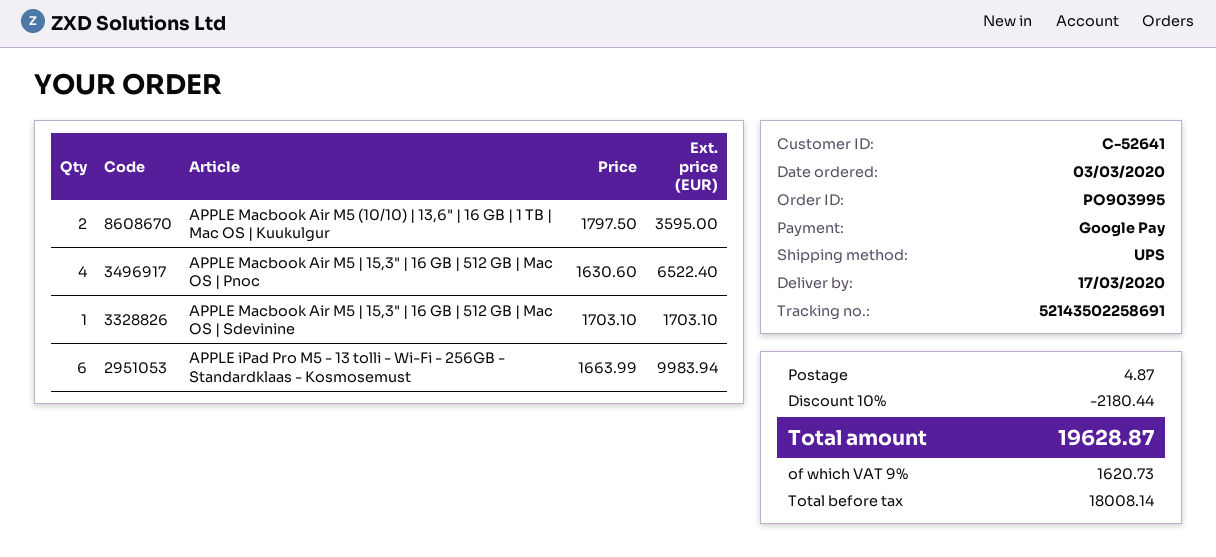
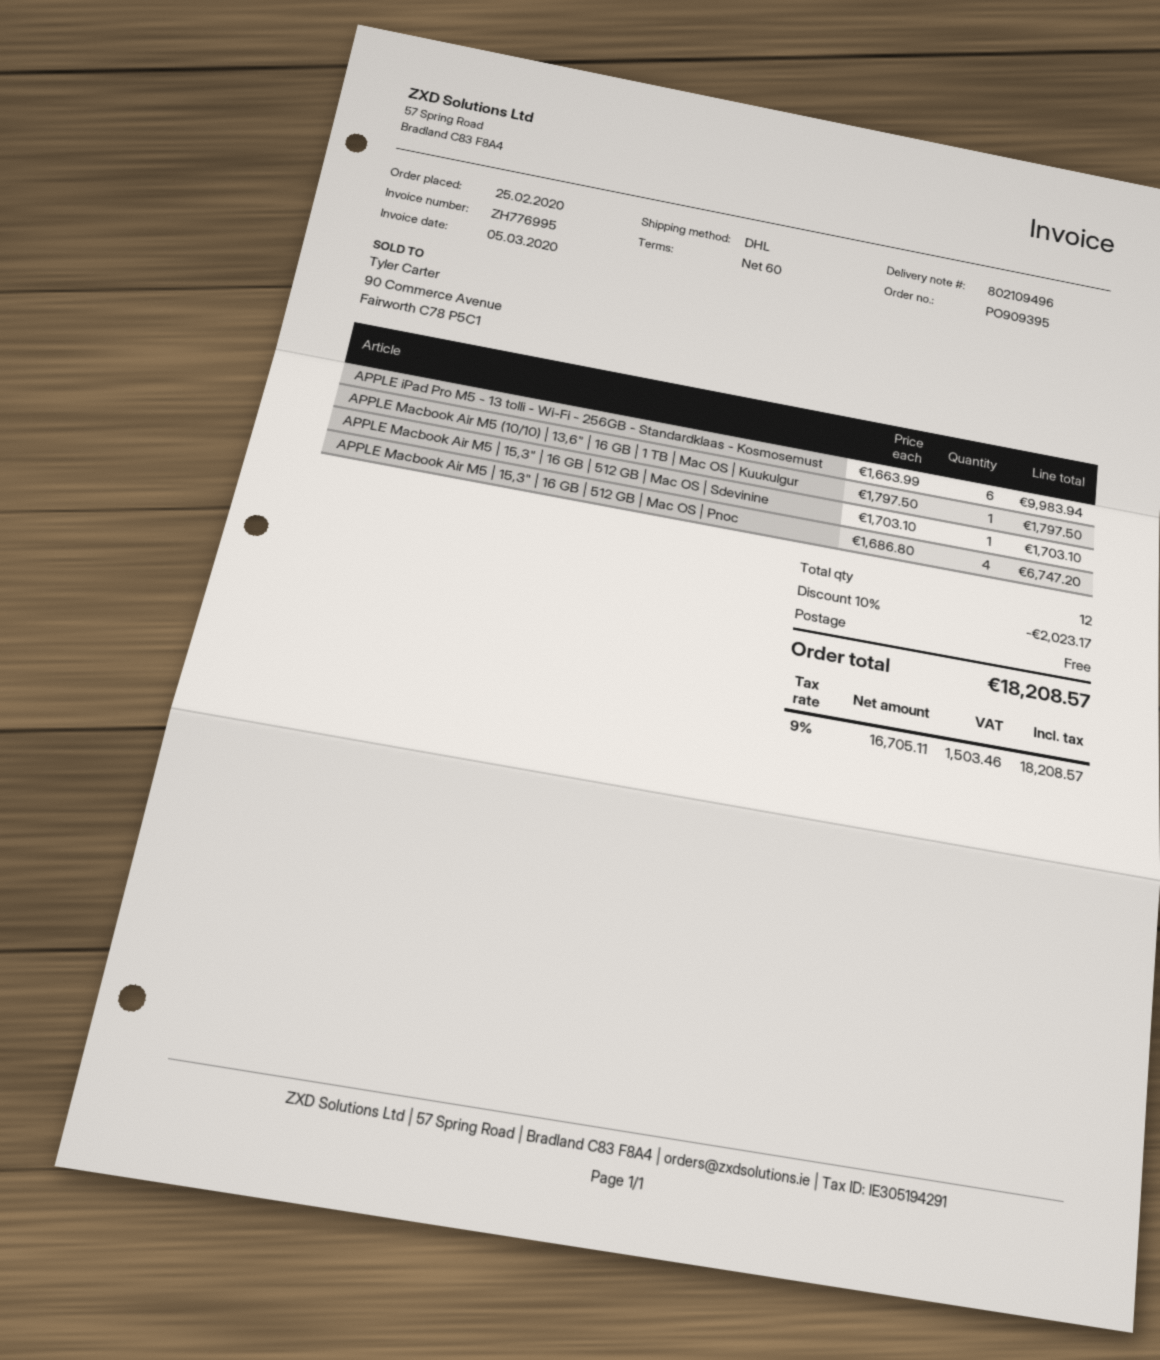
order number: PO903995 -> PO909395
order date: 2020-03-03 -> 2020-02-25
shipping method: UPS -> DHL
APPLE Macbook Air M5 (10/10) | 13,6" | 16 GB | 1 TB | Mac OS | Kuukulgur: 2 x 1797.50 = 3595.00 -> 1 x 1797.50 = 1797.50
APPLE Macbook Air M5 | 15,3" | 16 GB | 512 GB | Mac OS | Pnoc: 4 x 1630.60 = 6522.40 -> 4 x 1686.80 = 6747.20
discount: 10% = 2180.44 -> 10% = 2023.17
shipping: 4.87 -> 0.00
net: 18008.14 -> 16705.11
tax: 9% = 1620.73 -> 9% = 1503.46
total: 19628.87 -> 18208.57

